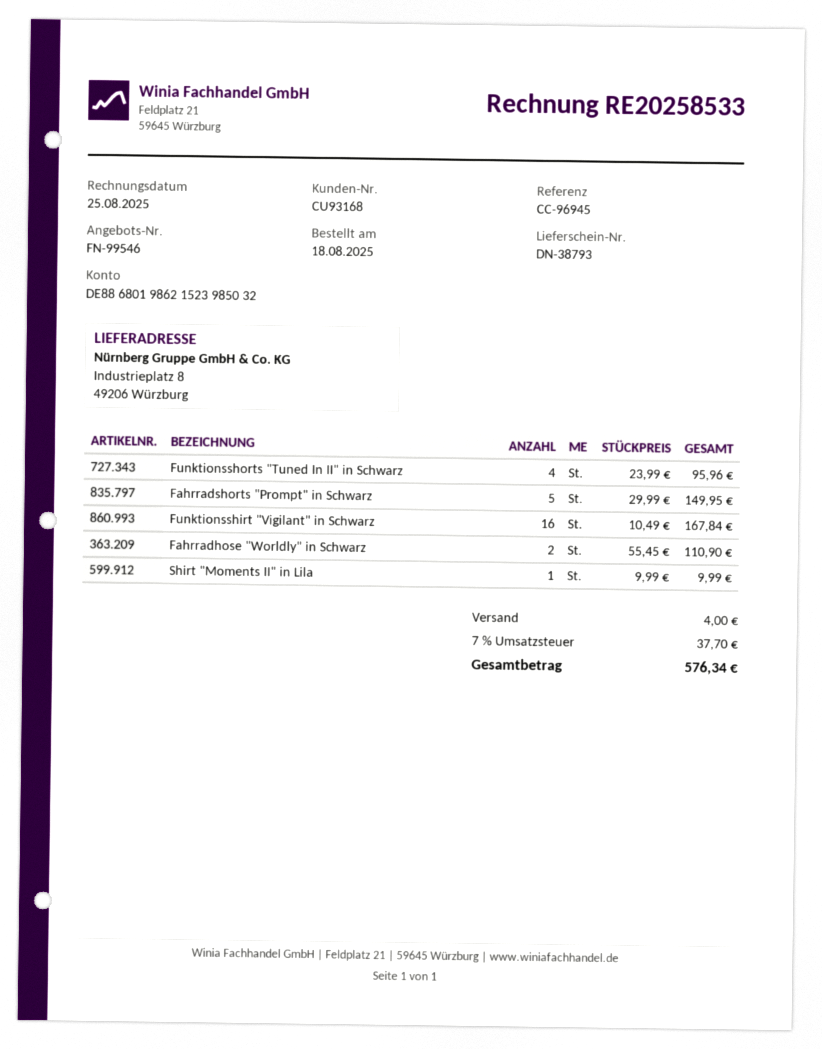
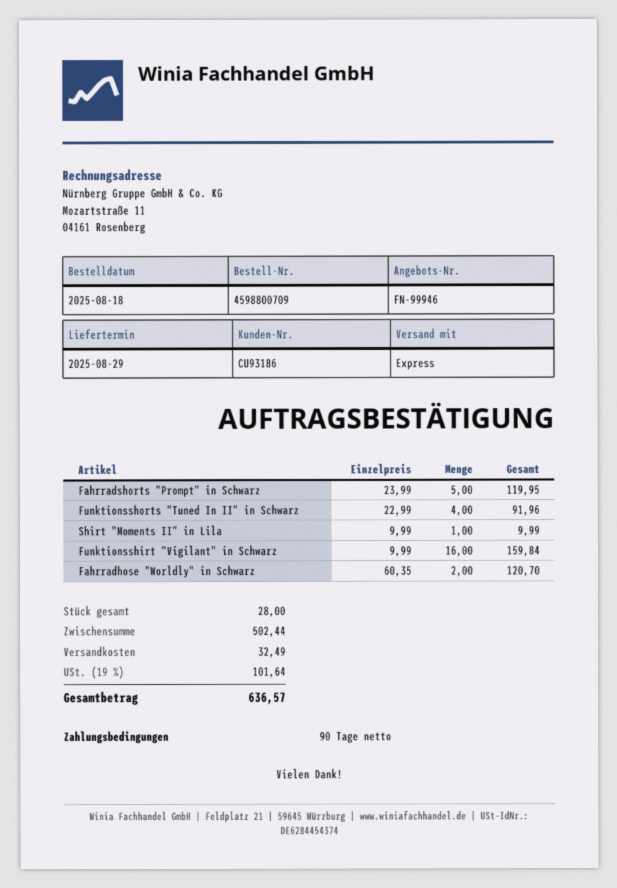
quote number: FN-99546 -> FN-99946
customer number: CU93168 -> CU93186
Funktionsshorts "Tuned In II" in Schwarz: 4 x 23.99 = 95.96 -> 4 x 22.99 = 91.96
Fahrradshorts "Prompt" in Schwarz: 5 x 29.99 = 149.95 -> 5 x 23.99 = 119.95
Funktionsshirt "Vigilant" in Schwarz: 16 x 10.49 = 167.84 -> 16 x 9.99 = 159.84
Fahrradhose "Worldly" in Schwarz: 2 x 55.45 = 110.90 -> 2 x 60.35 = 120.70
shipping: 4.00 -> 32.49
tax: 7% = 37.70 -> 19% = 101.64
total: 576.34 -> 636.57

